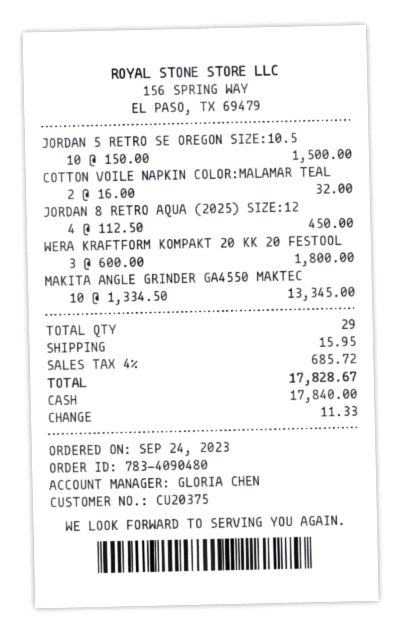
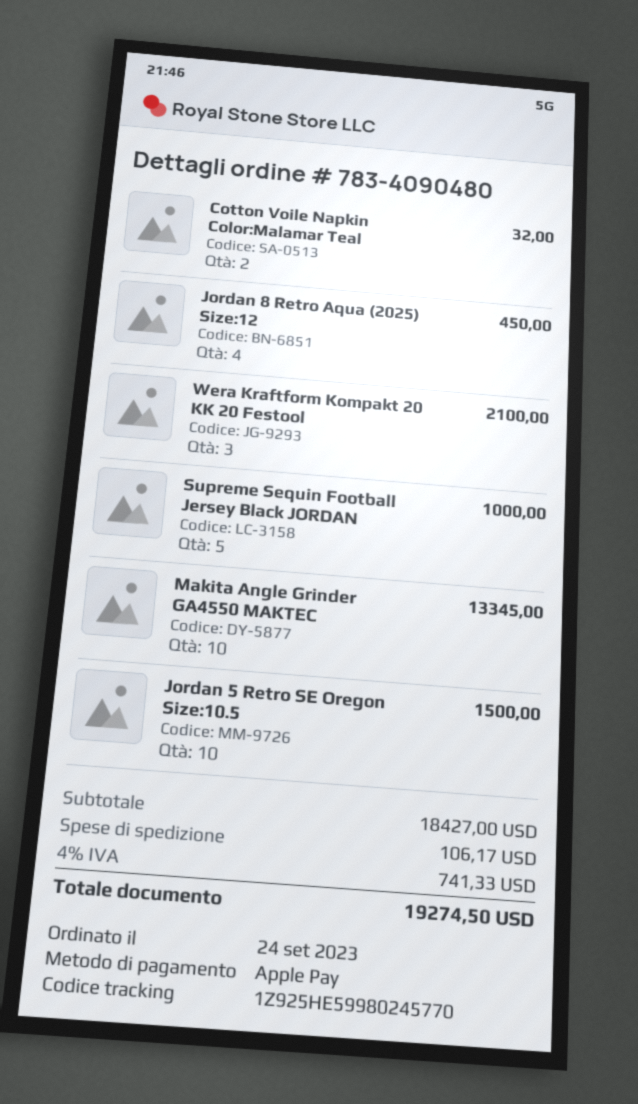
payment method: cash -> Apple Pay
WERA KRAFTFORM KOMPAKT 20 KK 20 FESTOOL: 3 for 1800.00 -> 3 for 2100.00
Supreme Sequin Football Jersey Black JORDAN: none -> 5 for 1000.00
shipping: 15.95 -> 106.17
tax: 4% = 685.72 -> 4% = 741.33
total: 17828.67 -> 19274.50

